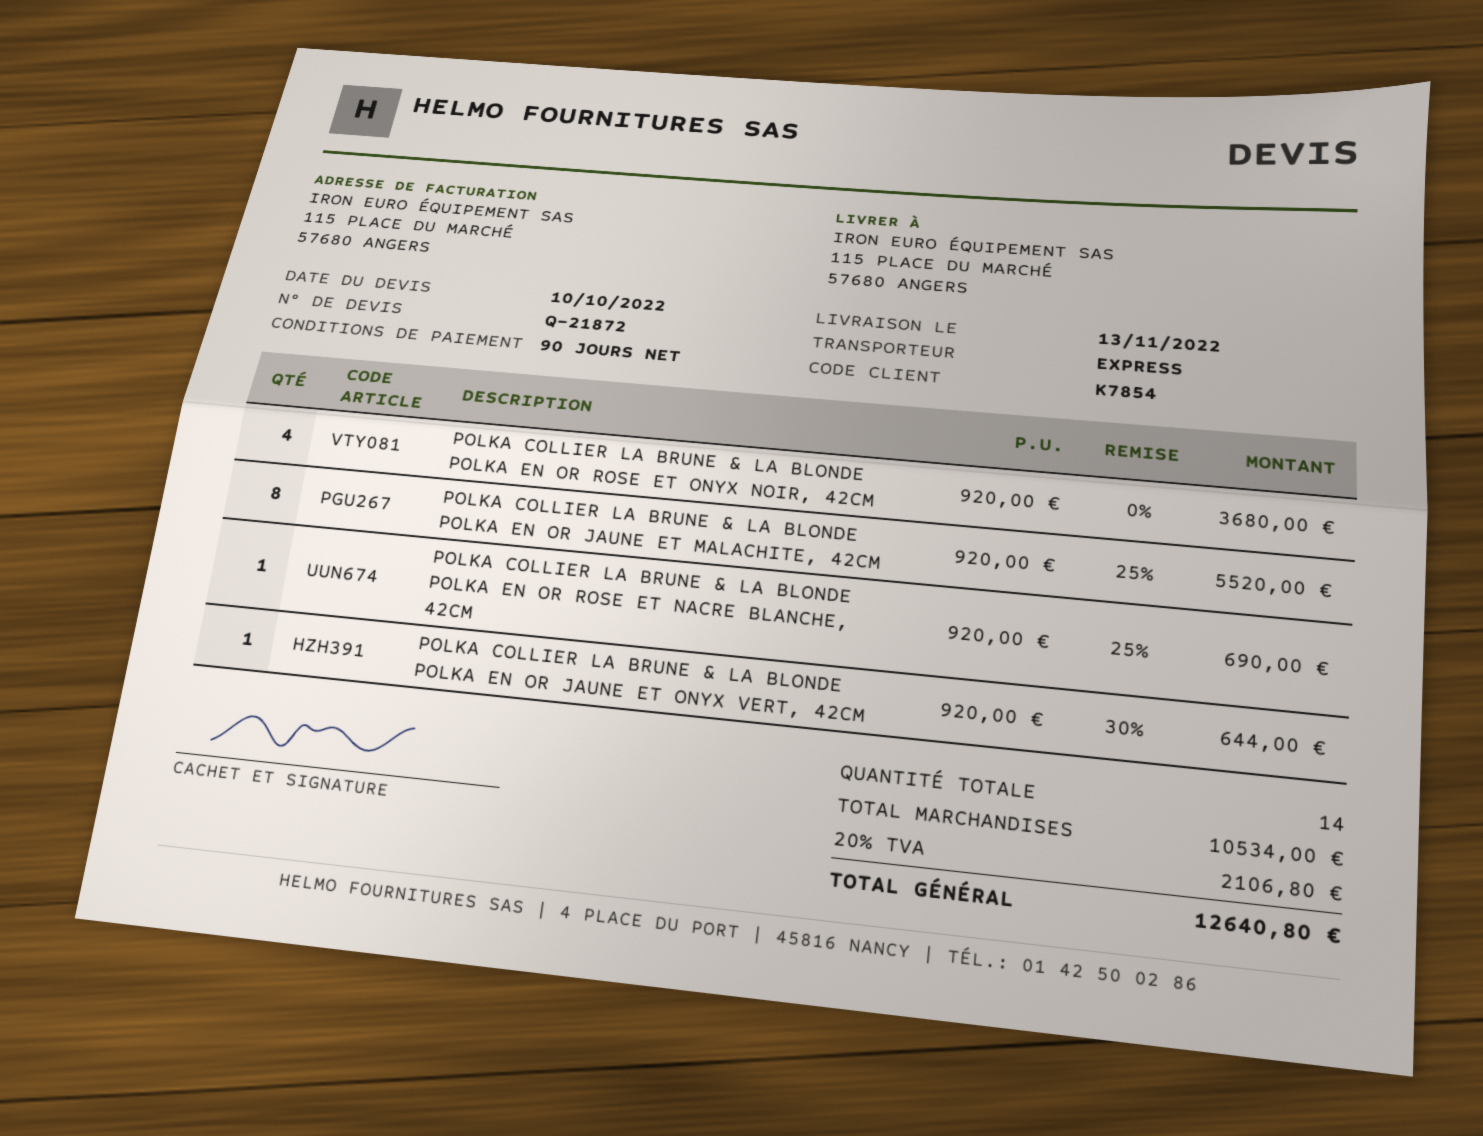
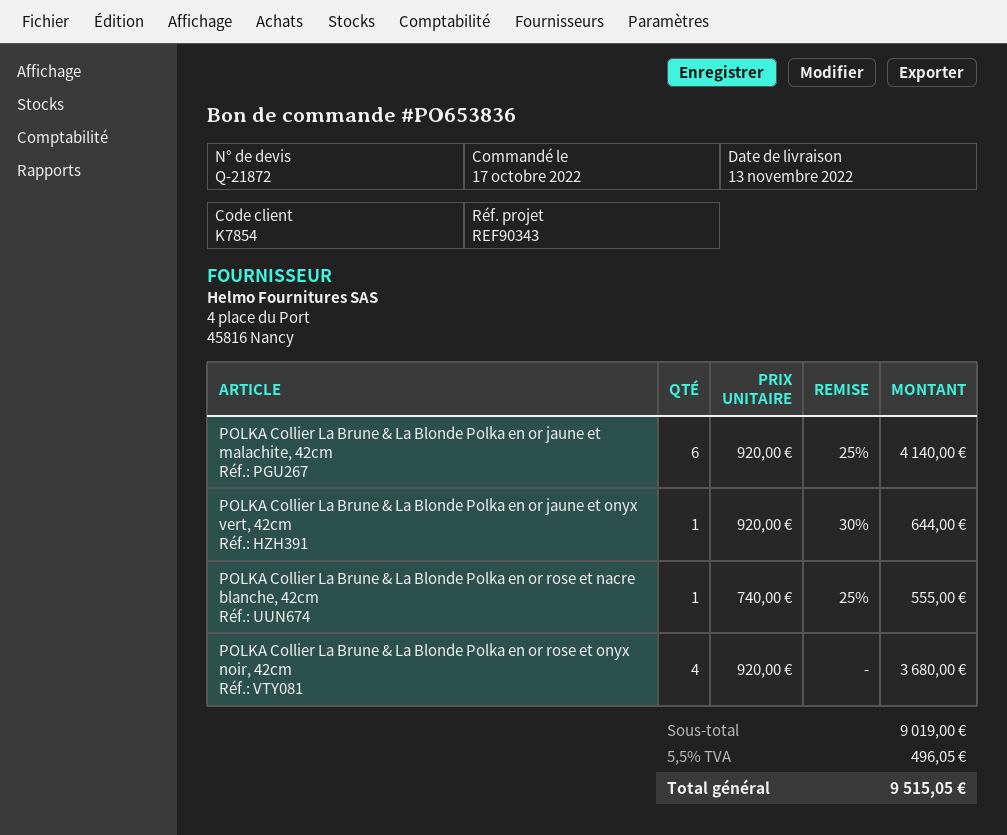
POLKA COLLIER LA BRUNE & LA BLONDE POLKA EN OR JAUNE ET MALACHITE, 42CM: 8 x 920.00 - 25% = 5520.00 -> 6 x 920.00 - 25% = 4140.00
POLKA COLLIER LA BRUNE & LA BLONDE POLKA EN OR ROSE ET NACRE BLANCHE, 42CM: 1 x 920.00 - 25% = 690.00 -> 1 x 740.00 - 25% = 555.00
subtotal: 10534.00 -> 9019.00
tax: 20% = 2106.80 -> 5.5% = 496.05
total: 12640.80 -> 9515.05

